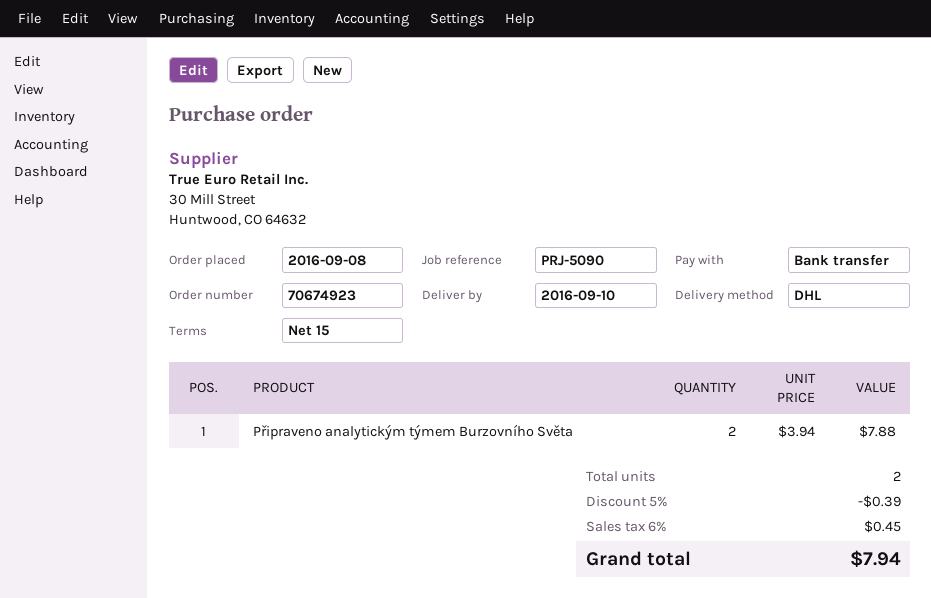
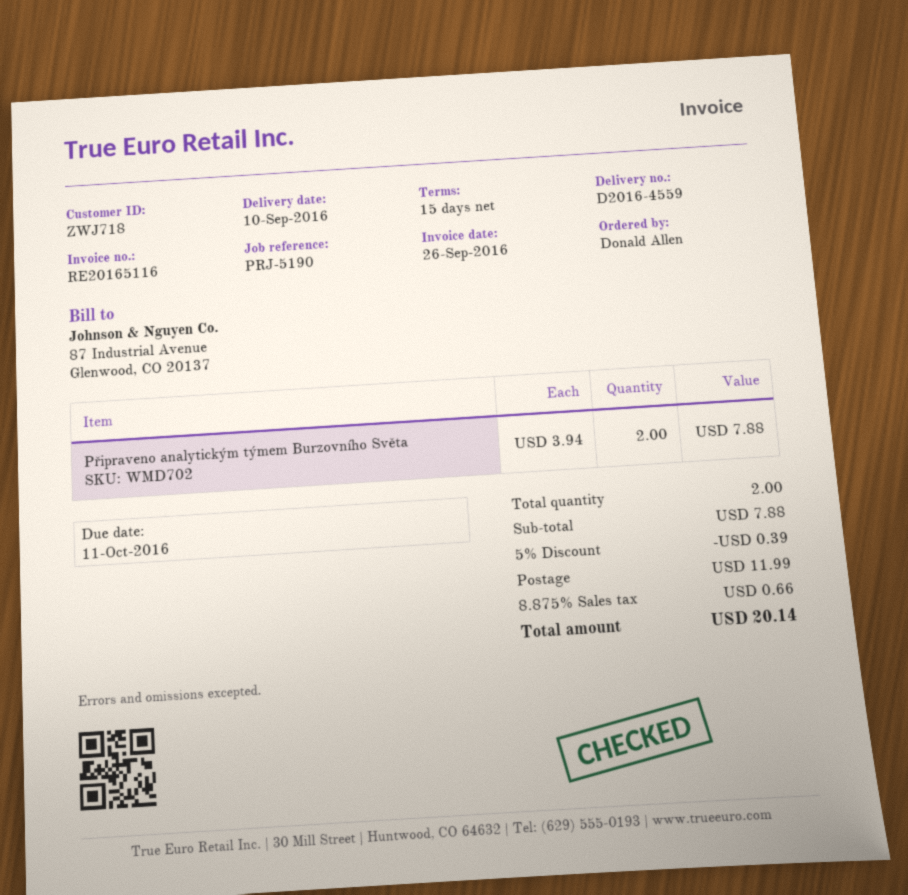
reference: PRJ-5090 -> PRJ-5190
shipping: none -> 11.99
tax: 6% = 0.45 -> 8.875% = 0.66
total: 7.94 -> 20.14

